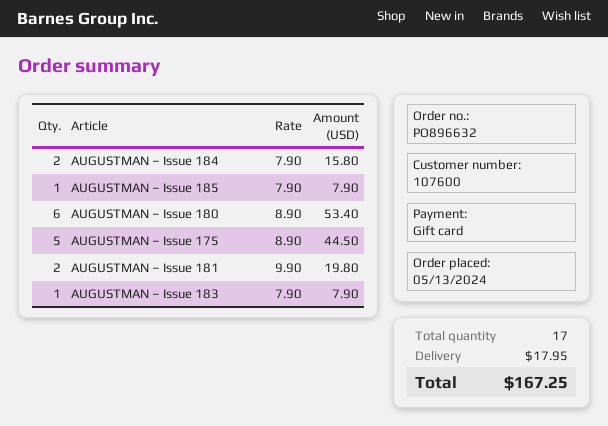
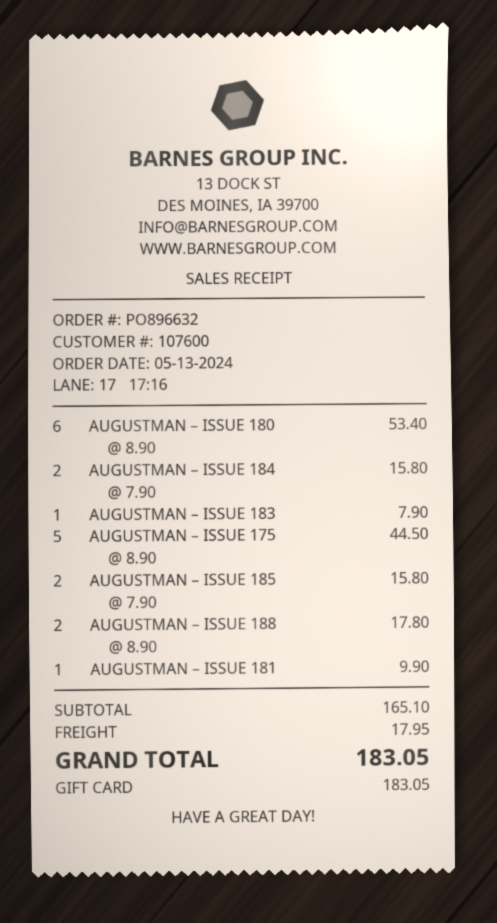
AUGUSTMAN – Issue 185: 1 x 7.90 = 7.90 -> 2 x 7.90 = 15.80
AUGUSTMAN – Issue 181: 2 x 9.90 = 19.80 -> 1 x 9.90 = 9.90
AUGUSTMAN – ISSUE 188: none -> 2 x 8.90 = 17.80
total: 167.25 -> 183.05

